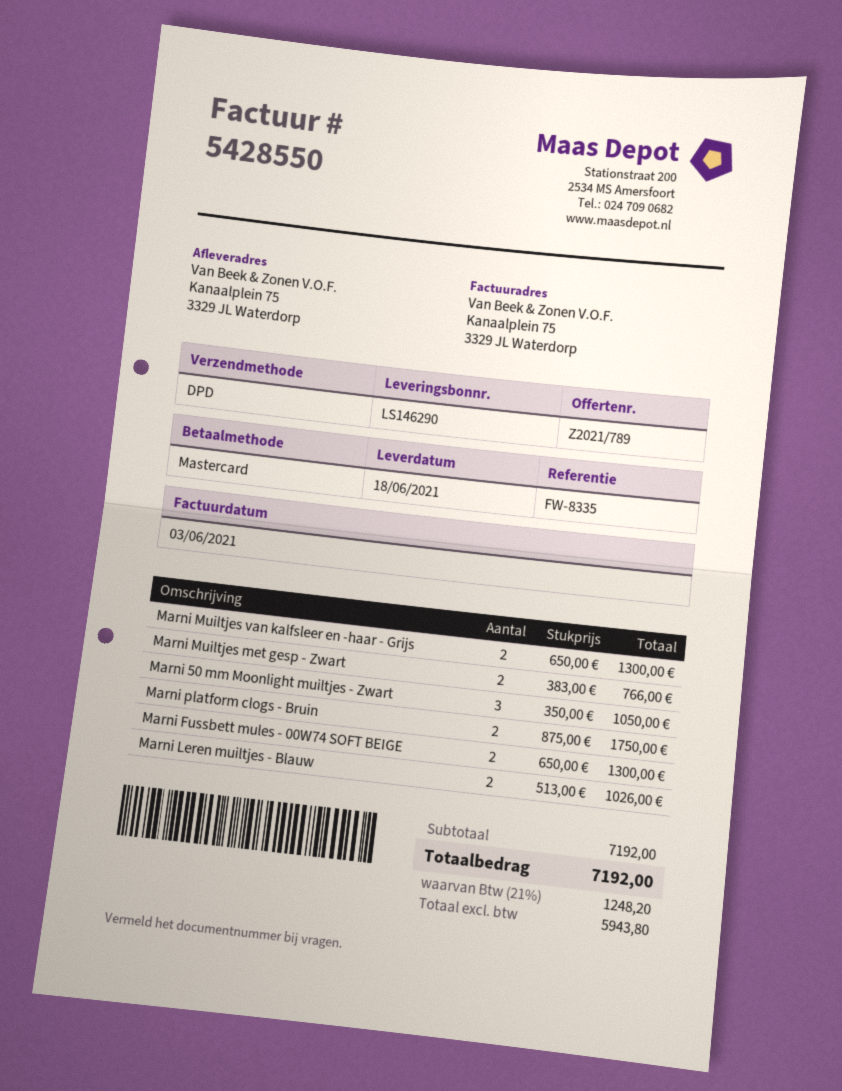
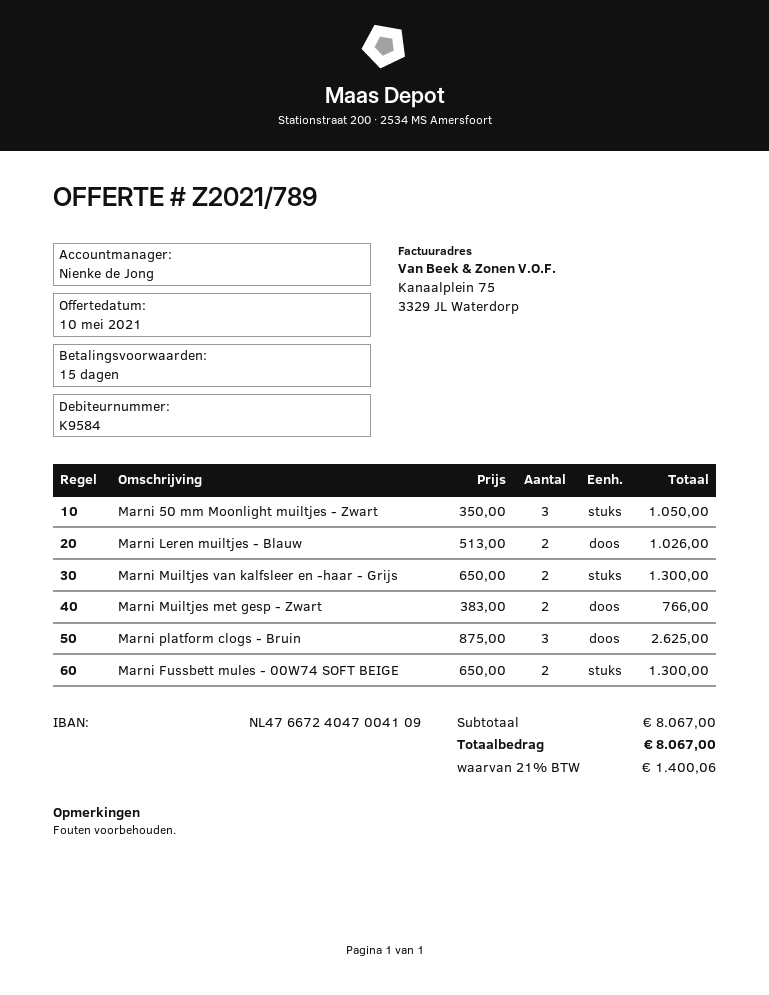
Marni platform clogs - Bruin: 2 x 875.00 = 1750.00 -> 3 x 875.00 = 2625.00
subtotal: 7192.00 -> 8067.00
tax: 21% = 1248.20 -> 21% = 1400.06
total: 7192.00 -> 8067.00

